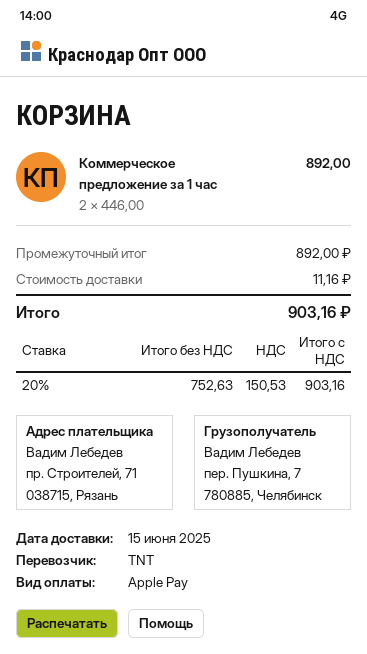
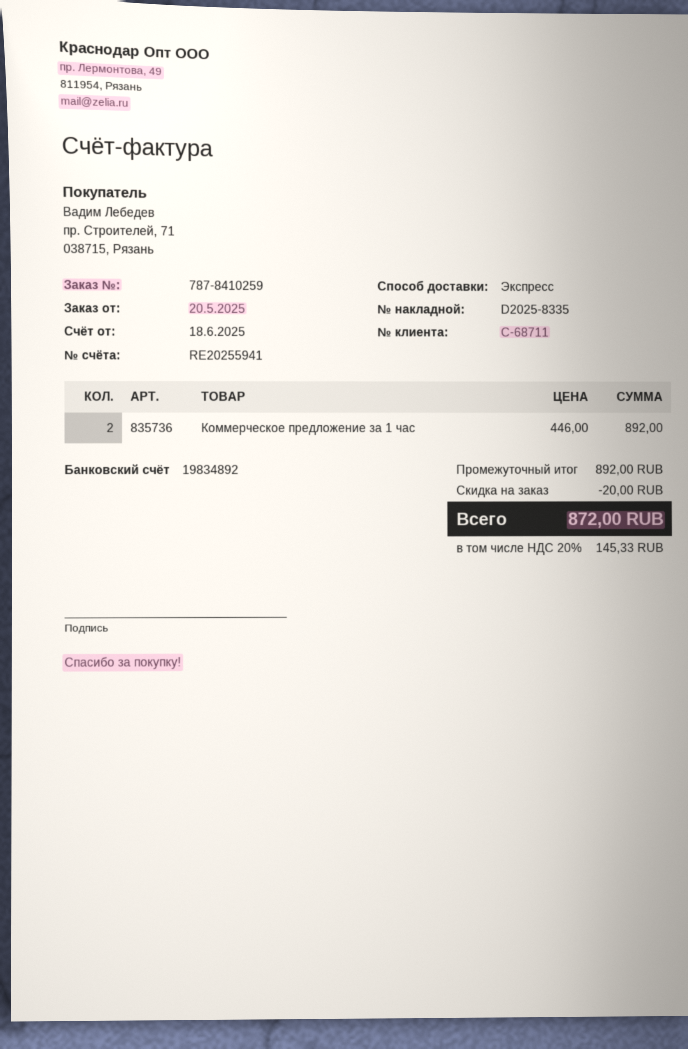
shipping method: TNT -> express
discount: none -> 20.00
shipping: 11.16 -> none
tax: 20% = 150.53 -> 20% = 145.33
total: 903.16 -> 872.00

